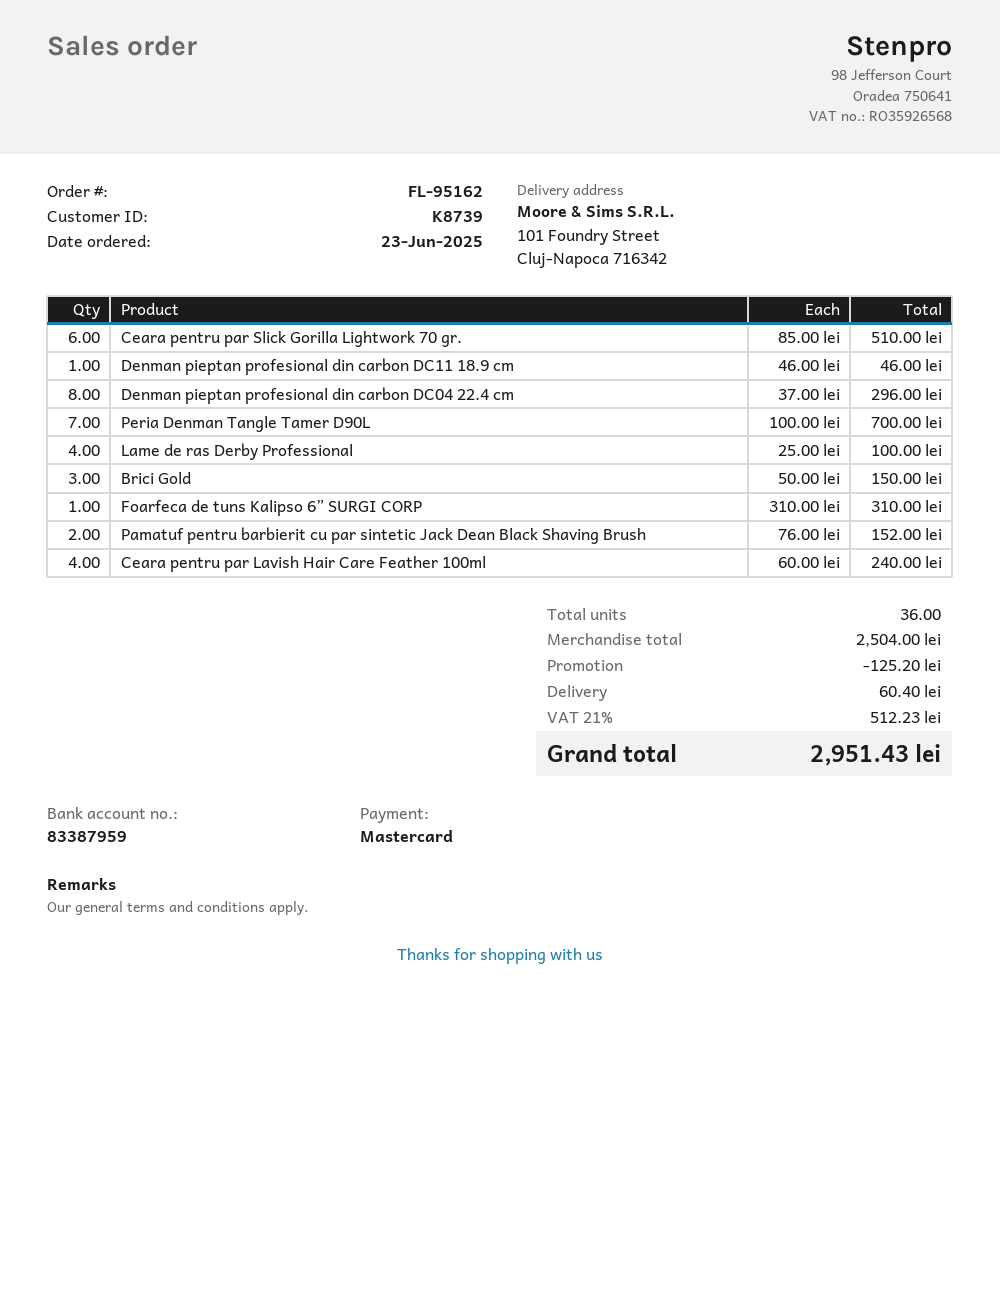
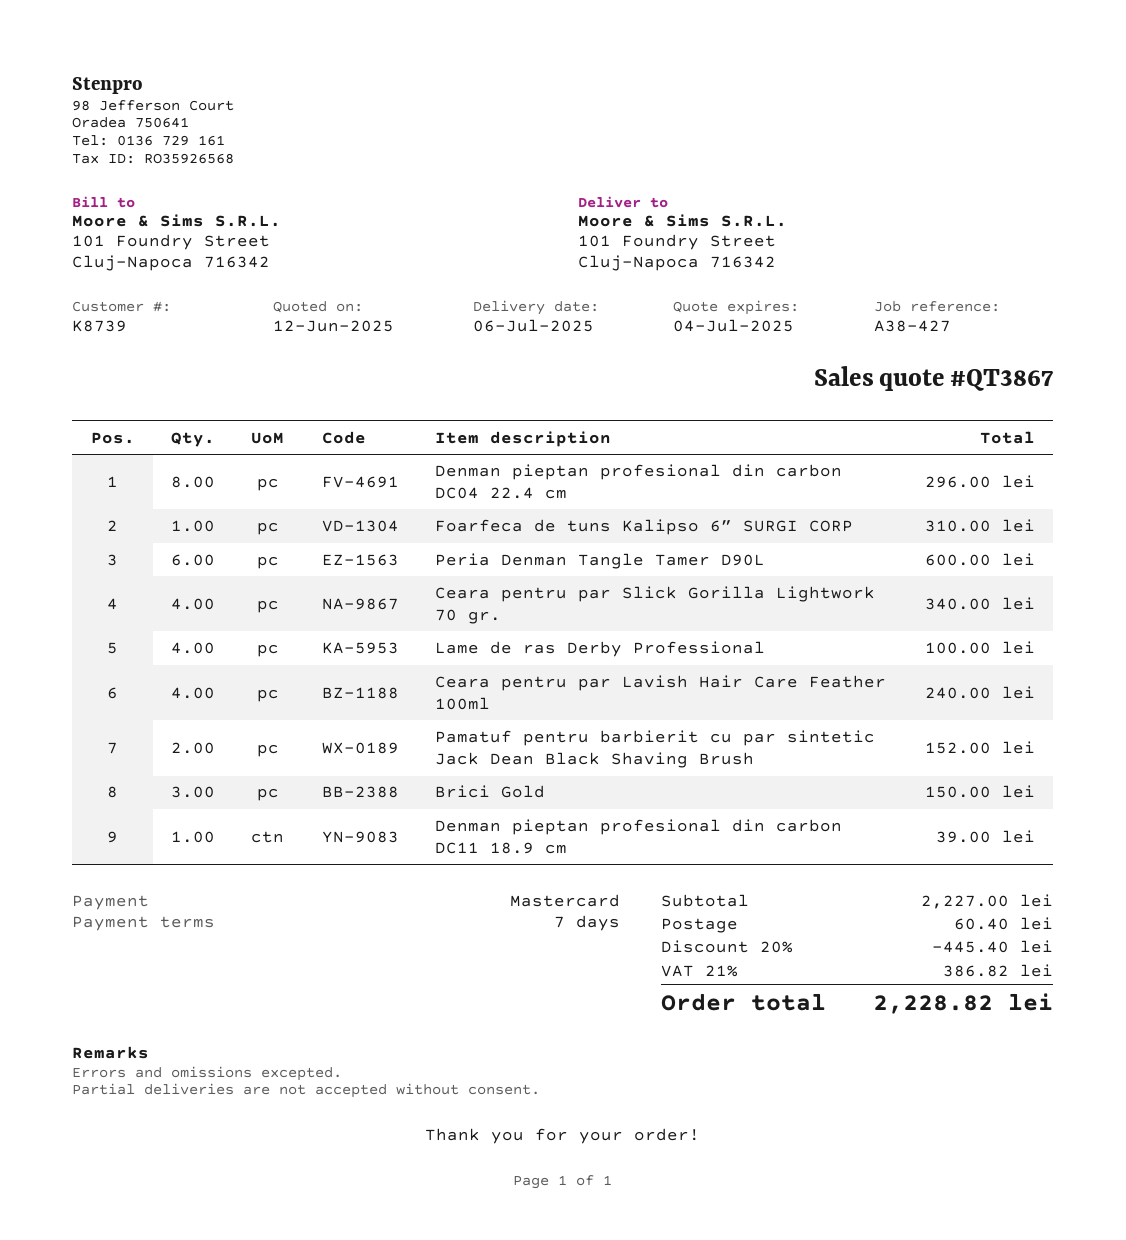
Ceara pentru par Slick Gorilla Lightwork 70 gr.: 6 for 510.00 -> 4 for 340.00
Denman pieptan profesional din carbon DC11 18.9 cm: 1 for 46.00 -> 1 for 39.00
Peria Denman Tangle Tamer D90L: 7 for 700.00 -> 6 for 600.00
subtotal: 2504.00 -> 2227.00
discount: 125.20 -> 445.40
tax: 21% = 512.23 -> 21% = 386.82
total: 2951.43 -> 2228.82

